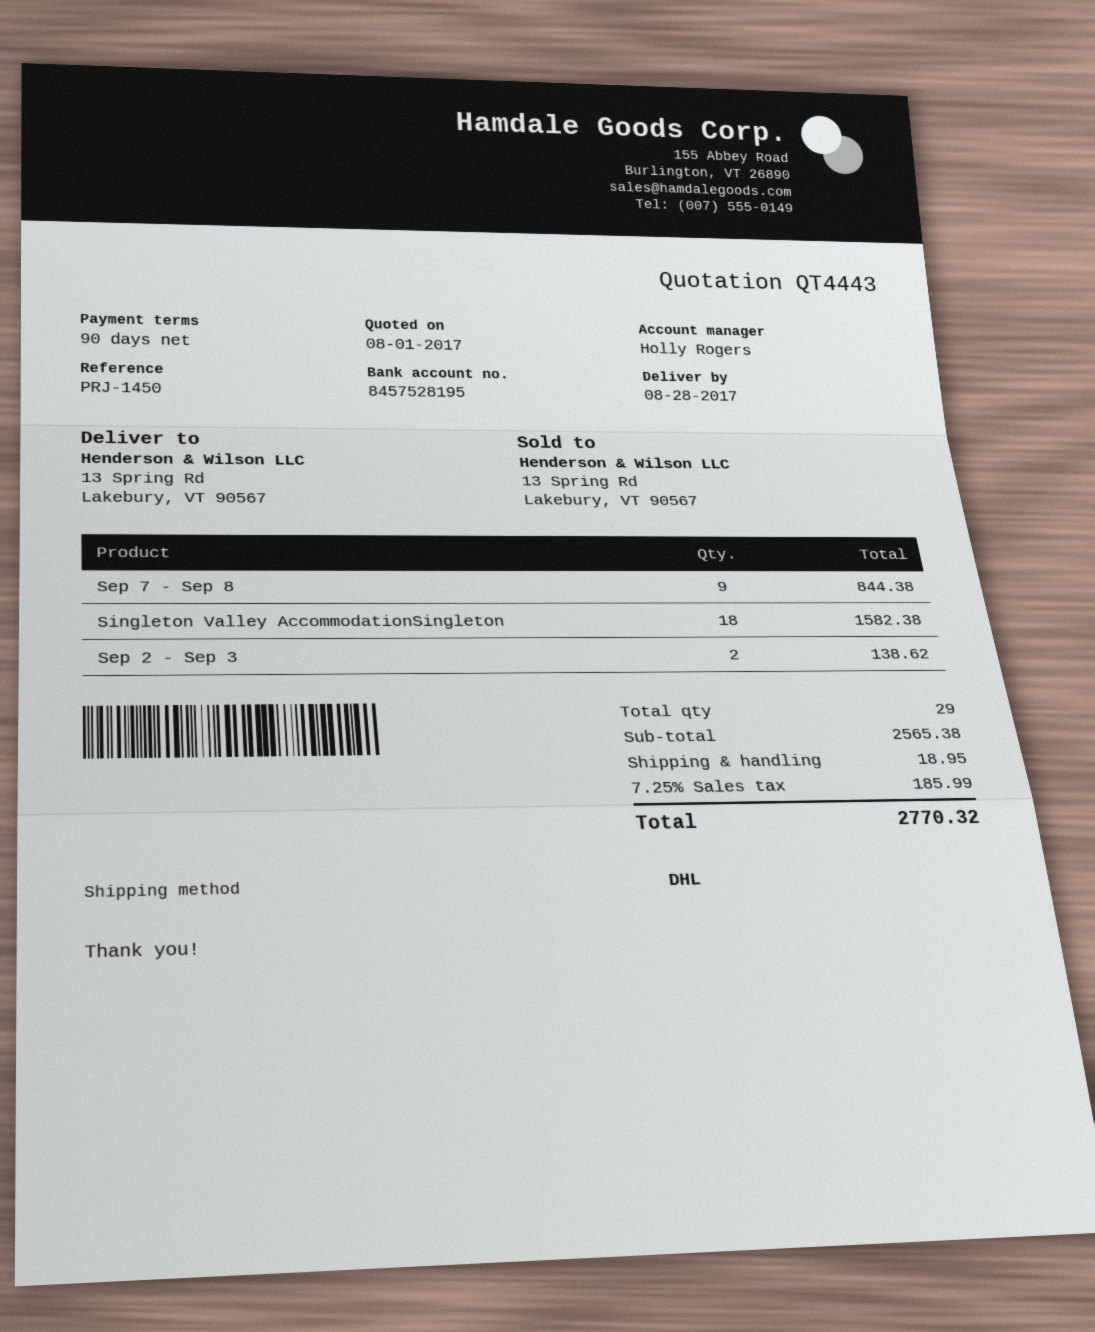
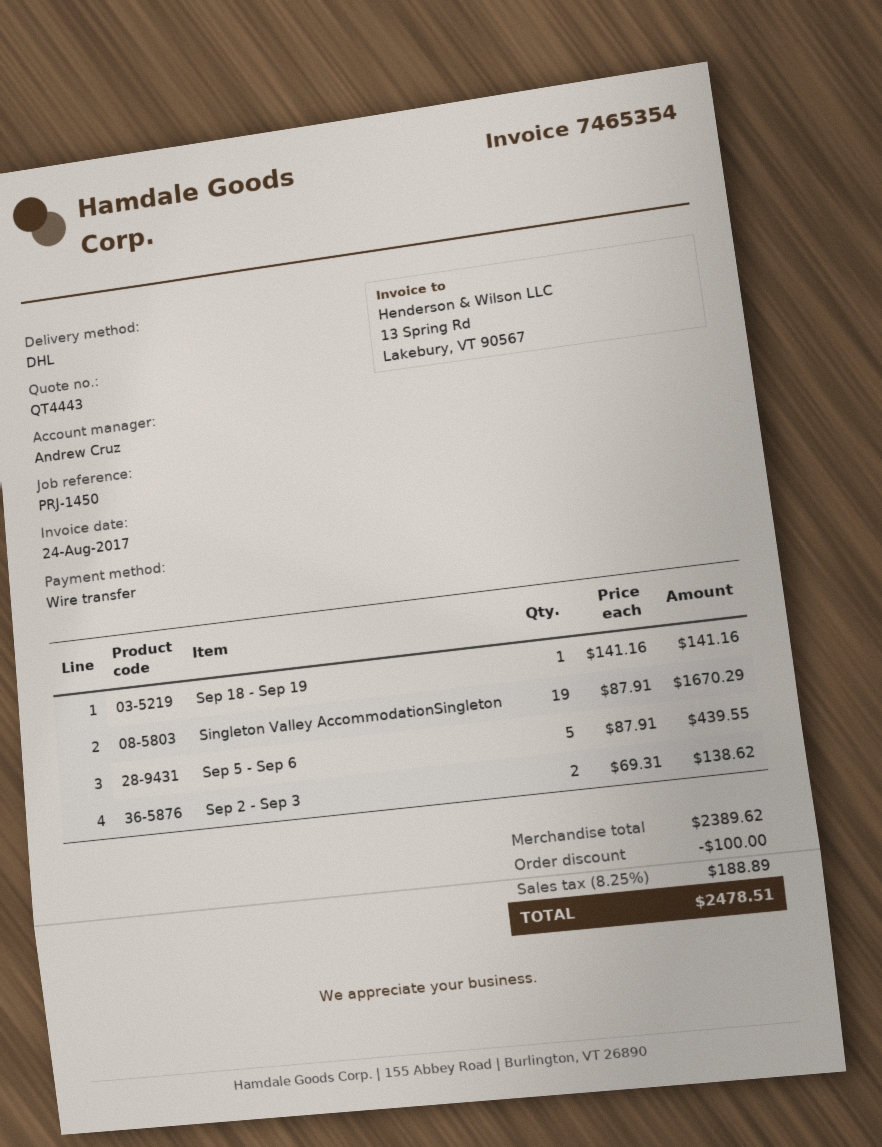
sales rep: Holly Rogers -> Andrew Cruz
Sep 7 - Sep 8: 9 for 844.38 -> none
Singleton Valley AccommodationSingleton: 18 for 1582.38 -> 19 for 1670.29
Sep 18 - Sep 19: none -> 1 for 141.16
Sep 5 - Sep 6: none -> 5 for 439.55
subtotal: 2565.38 -> 2389.62
discount: none -> 100.00
shipping: 18.95 -> none
tax: 7.25% = 185.99 -> 8.25% = 188.89
total: 2770.32 -> 2478.51

